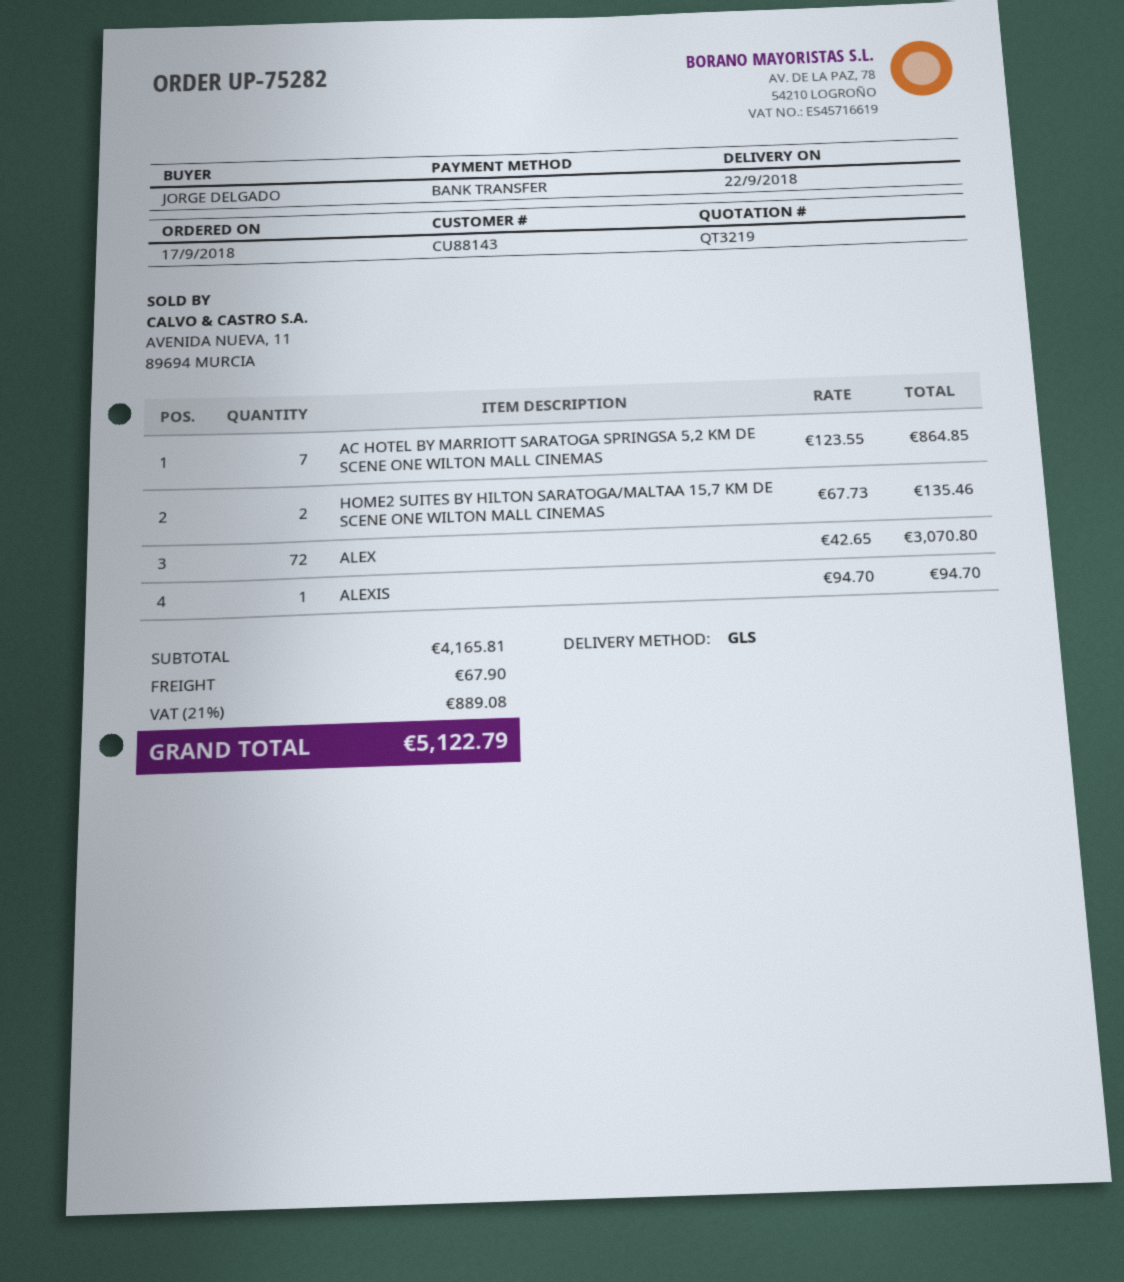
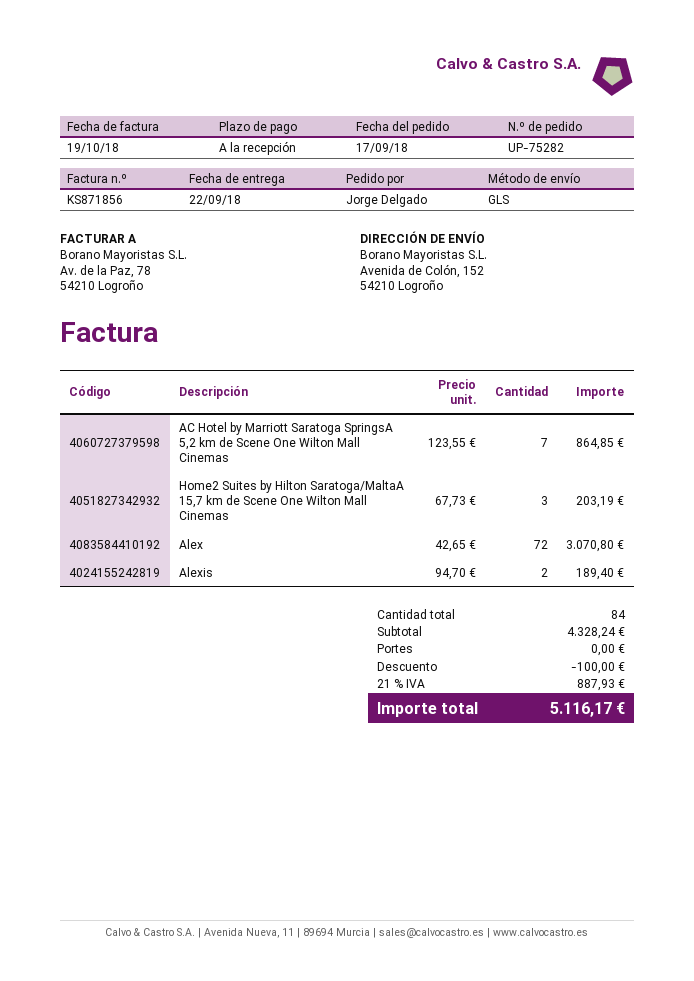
HOME2 SUITES BY HILTON SARATOGA/MALTAA 15,7 KM DE SCENE ONE WILTON MALL CINEMAS: 2 x 67.73 = 135.46 -> 3 x 67.73 = 203.19
ALEXIS: 1 x 94.70 = 94.70 -> 2 x 94.70 = 189.40
subtotal: 4165.81 -> 4328.24
discount: none -> 100.00
shipping: 67.90 -> 0.00
tax: 21% = 889.08 -> 21% = 887.93
total: 5122.79 -> 5116.17

